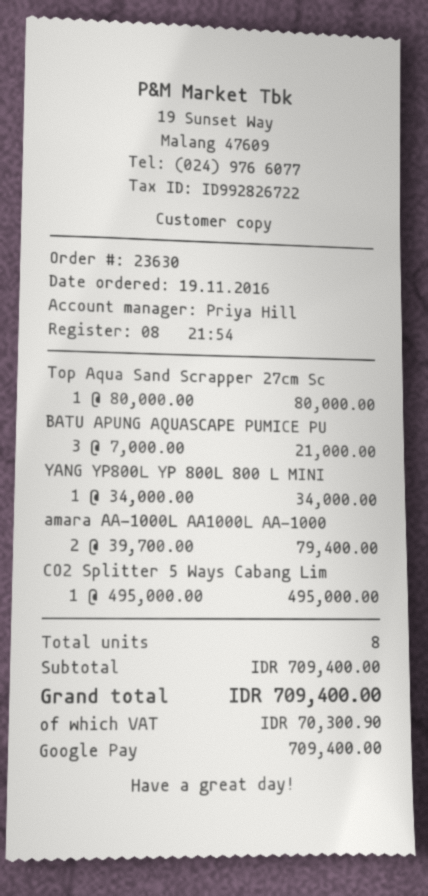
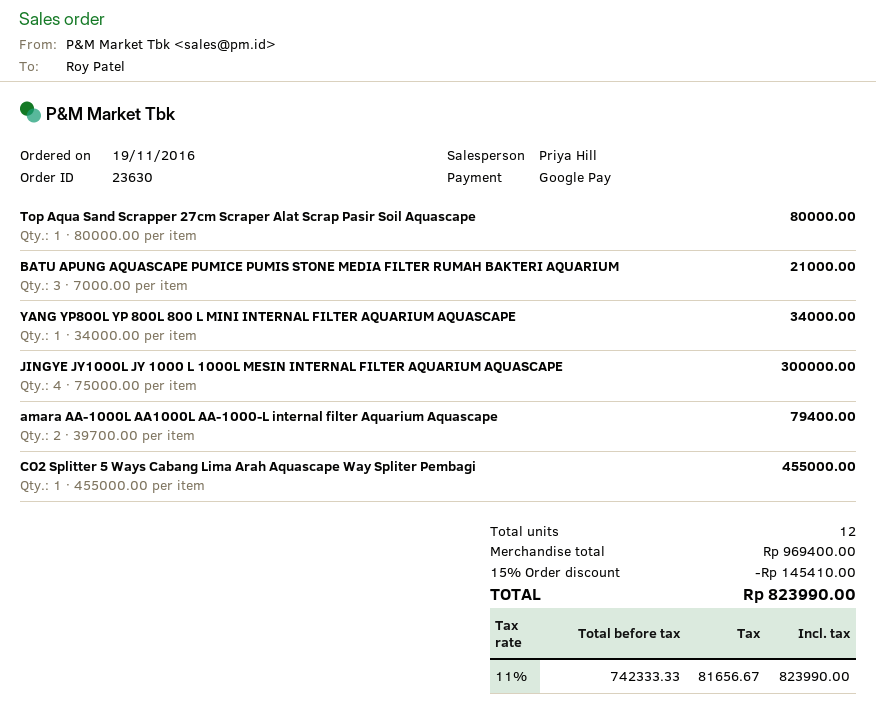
CO2 Splitter 5 Ways Cabang Lim: 1 x 495000.00 = 495000.00 -> 1 x 455000.00 = 455000.00
JINGYE JY1000L JY 1000 L 1000L MESIN INTERNAL FILTER AQUARIUM AQUASCAPE: none -> 4 x 75000.00 = 300000.00
total quantity: 8 -> 12
subtotal: 709400.00 -> 969400.00
discount: none -> 15% = 145410.00
tax: 70300.90 -> 81656.67
total: 709400.00 -> 823990.00

